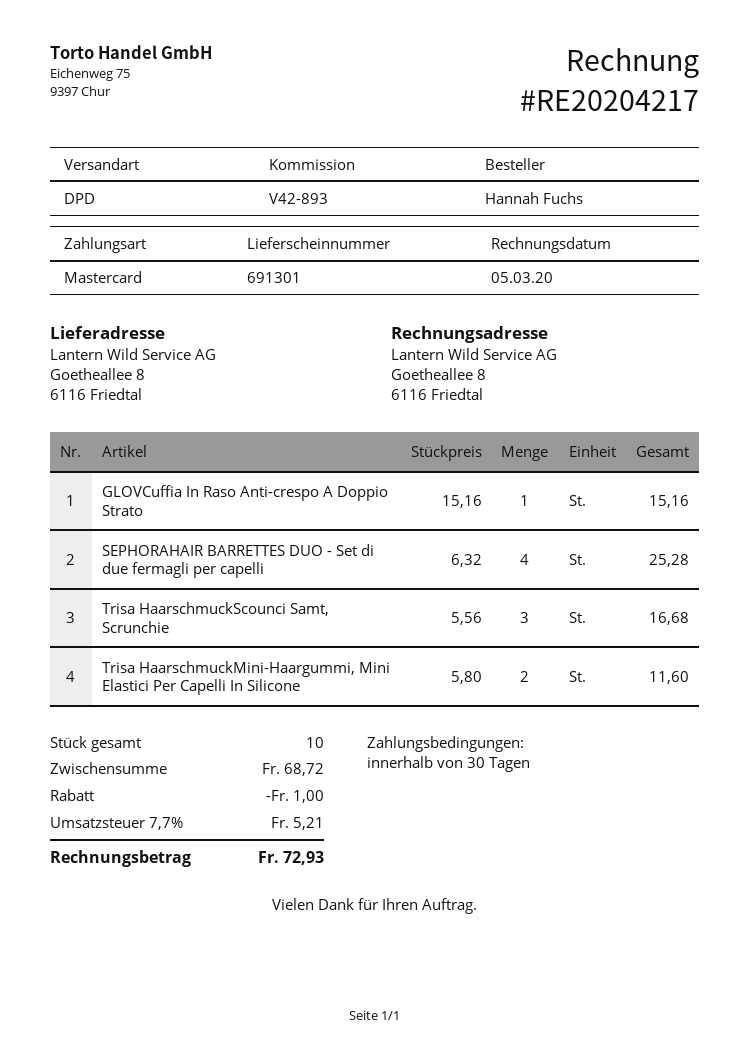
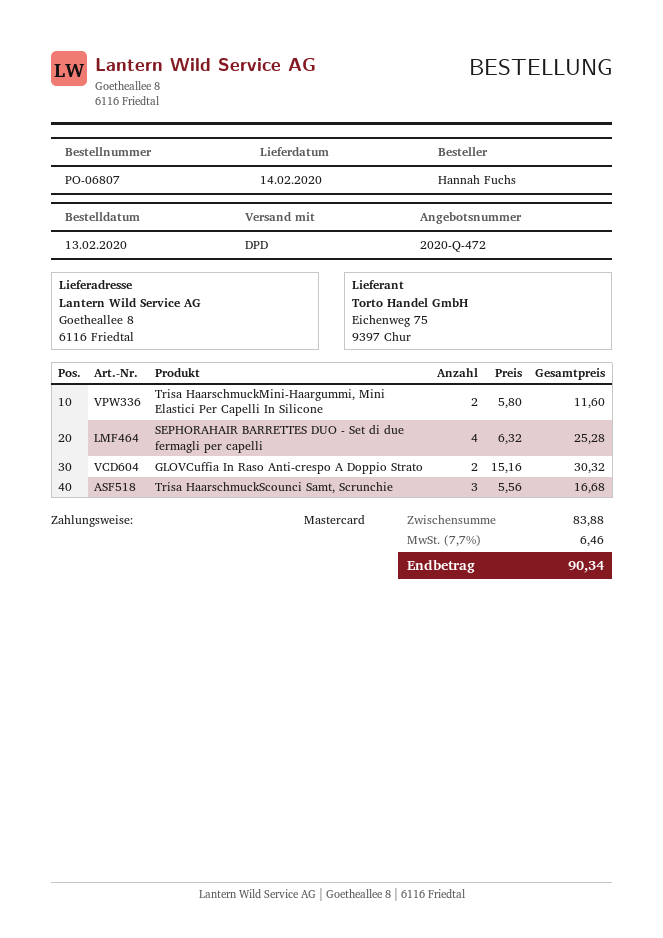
GLOVCuffia In Raso Anti-crespo A Doppio Strato: 1 x 15.16 = 15.16 -> 2 x 15.16 = 30.32
subtotal: 68.72 -> 83.88
discount: 1.00 -> none
tax: 7.7% = 5.21 -> 7.7% = 6.46
total: 72.93 -> 90.34

